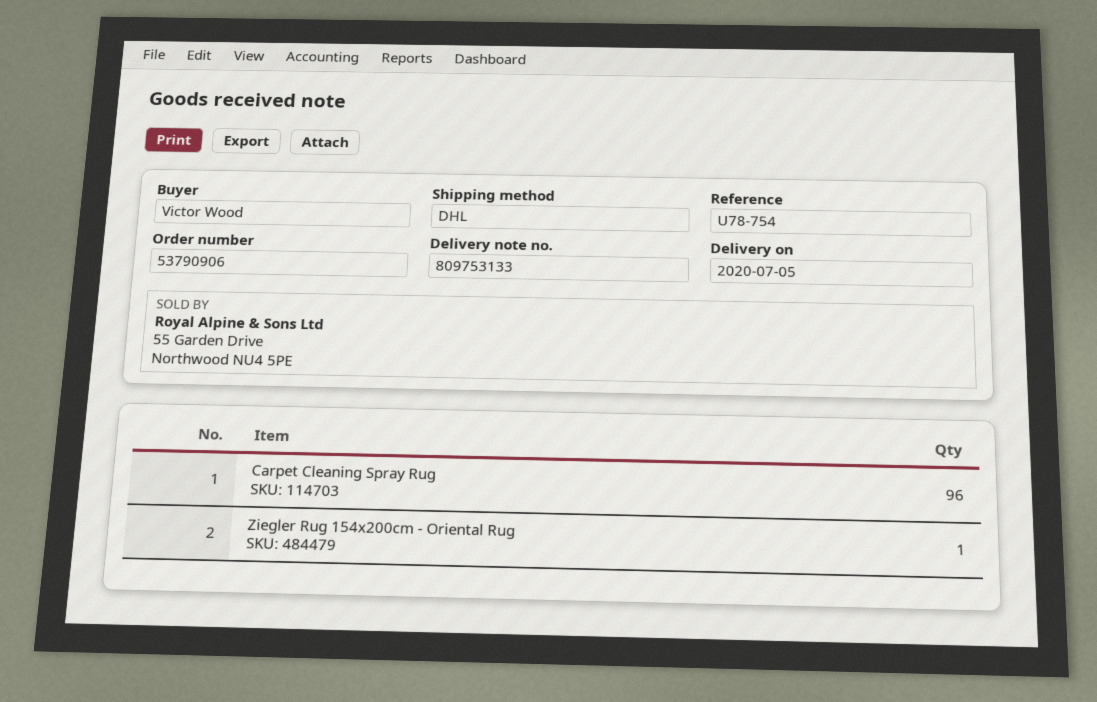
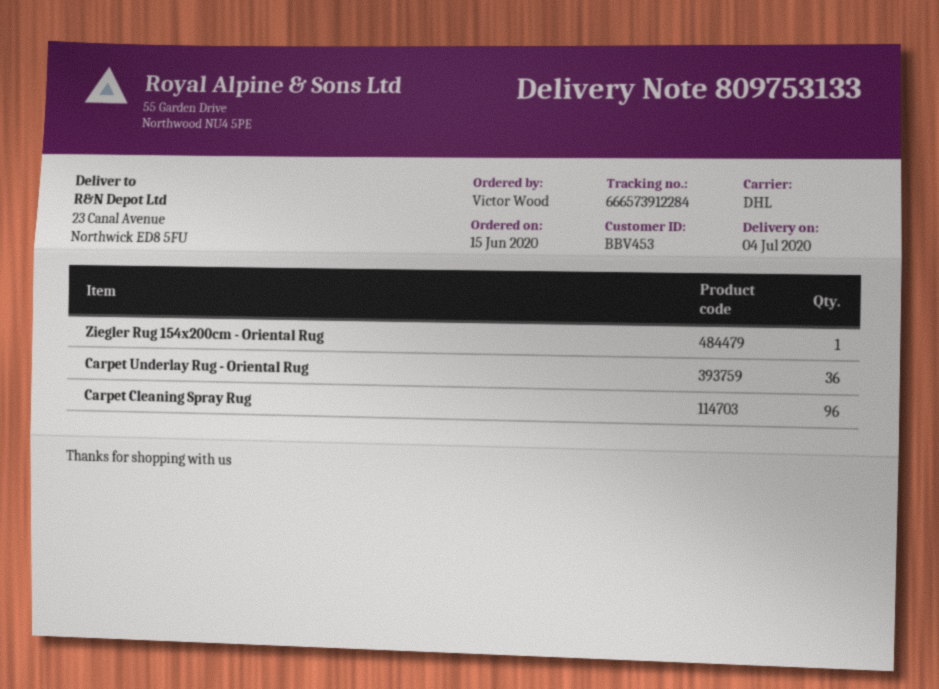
delivery date: 2020-07-05 -> 2020-07-04
Carpet Underlay Rug - Oriental Rug: none -> 36

